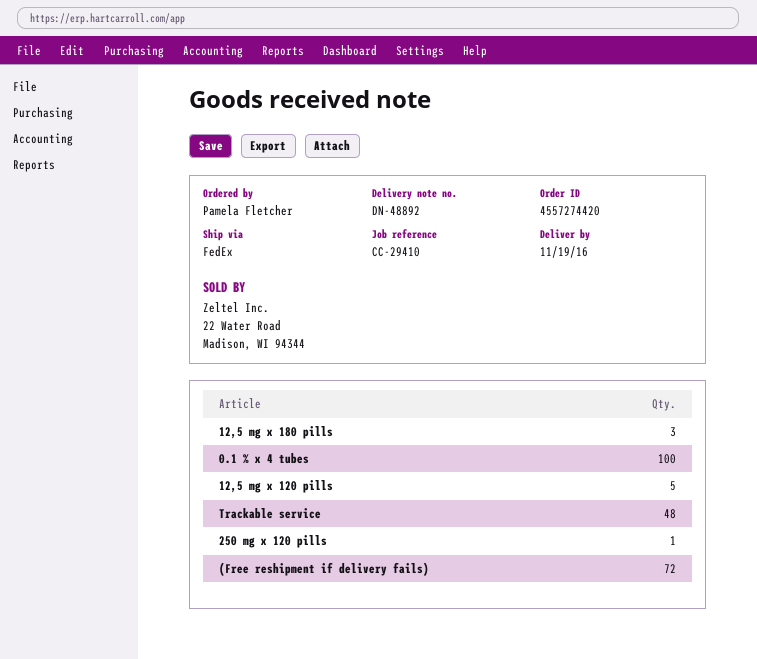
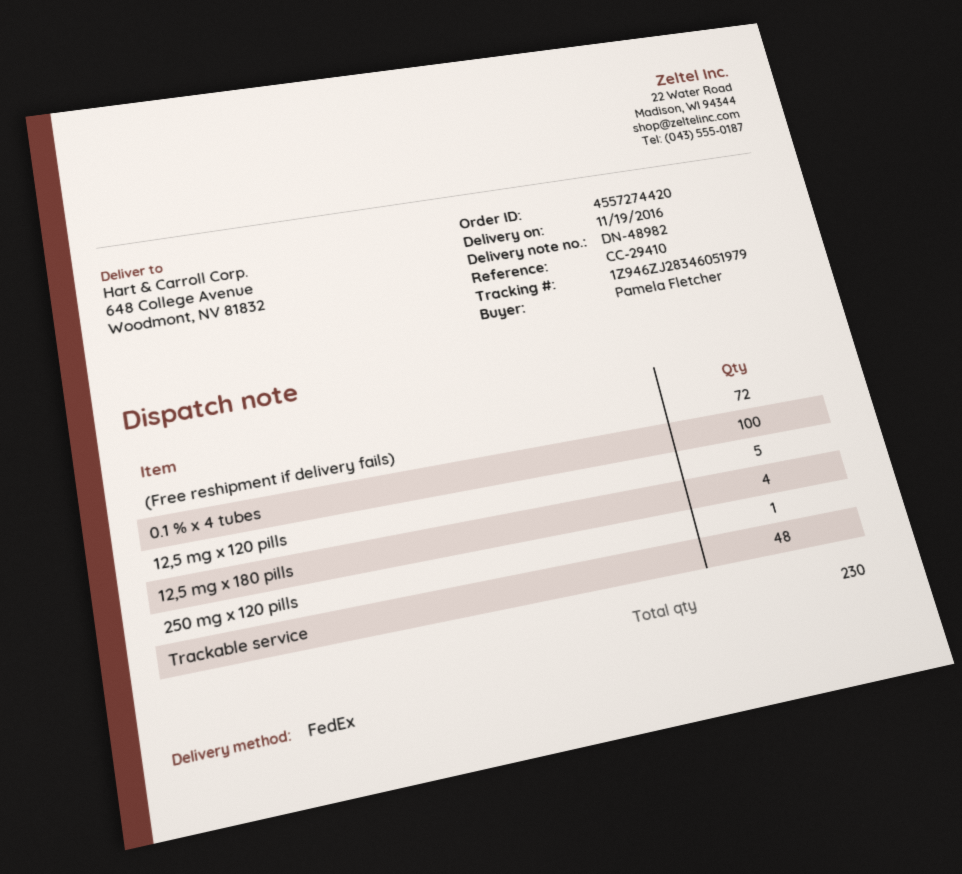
delivery note number: DN-48892 -> DN-48982
12,5 mg x 180 pills: 3 -> 4

